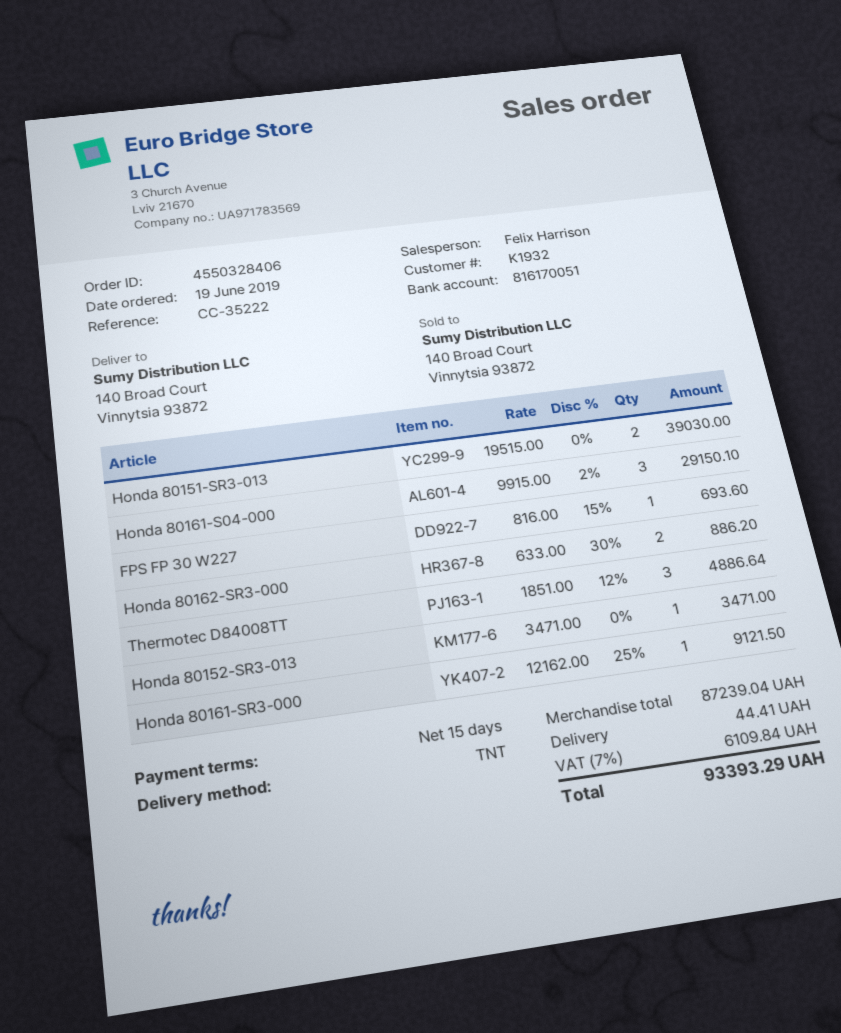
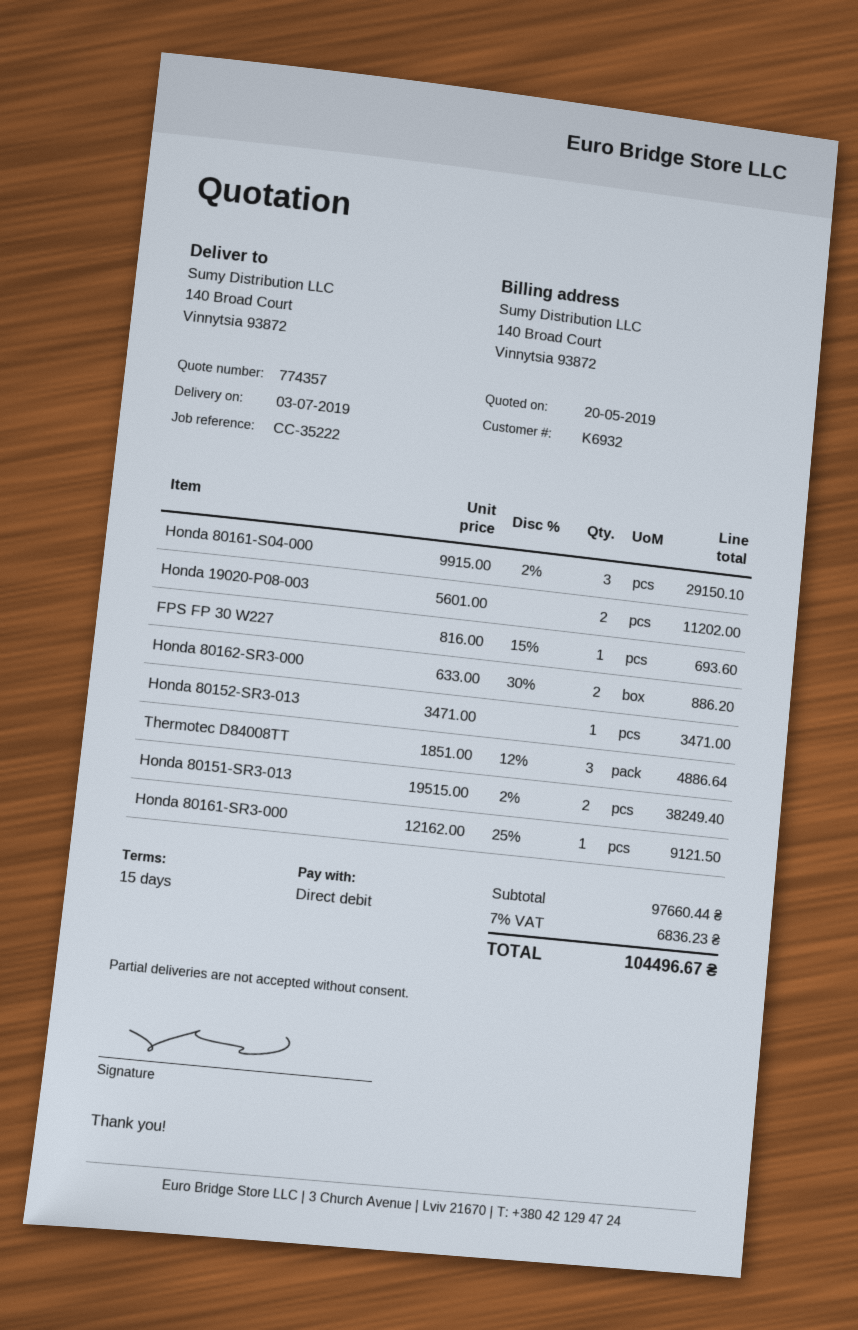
customer number: K1932 -> K6932
Honda 80151-SR3-013: 2 x 19515.00 = 39030.00 -> 2 x 19515.00 - 2% = 38249.40
Honda 19020-P08-003: none -> 2 x 5601.00 = 11202.00
subtotal: 87239.04 -> 97660.44
shipping: 44.41 -> none
tax: 7% = 6109.84 -> 7% = 6836.23
total: 93393.29 -> 104496.67

